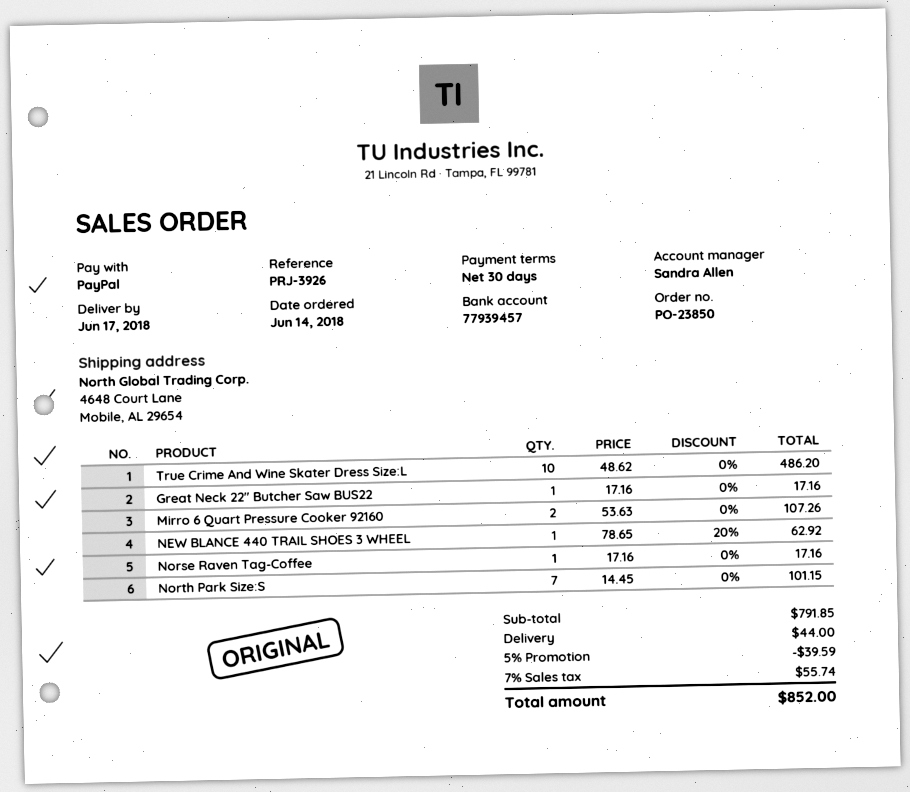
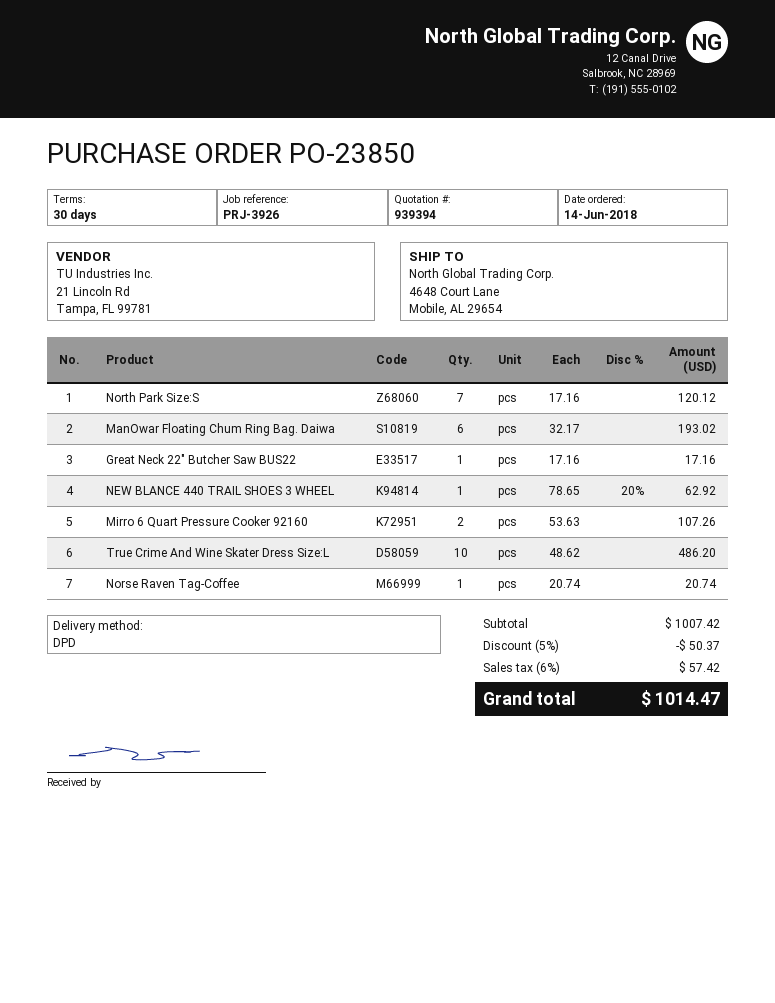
Norse Raven Tag-Coffee: 1 x 17.16 = 17.16 -> 1 x 20.74 = 20.74
North Park Size:S: 7 x 14.45 = 101.15 -> 7 x 17.16 = 120.12
ManOwar Floating Chum Ring Bag. Daiwa: none -> 6 x 32.17 = 193.02
subtotal: 791.85 -> 1007.42
discount: 5% = 39.59 -> 5% = 50.37
shipping: 44.00 -> none
tax: 7% = 55.74 -> 6% = 57.42
total: 852.00 -> 1014.47

